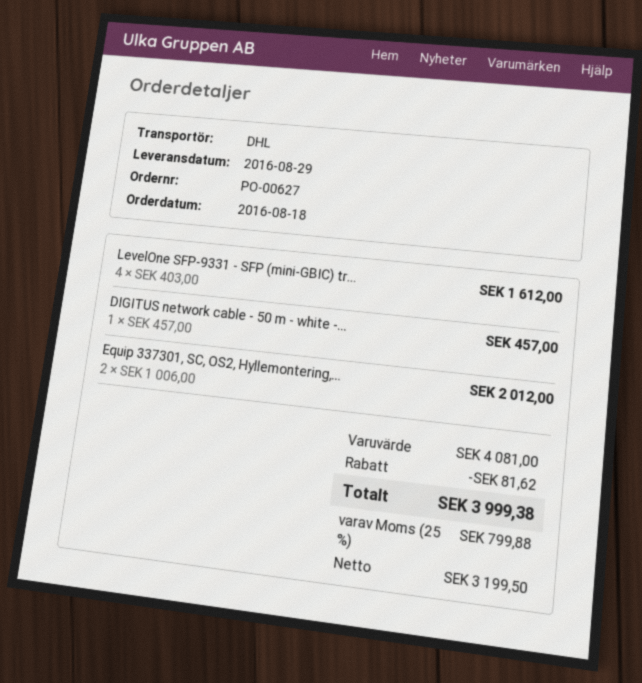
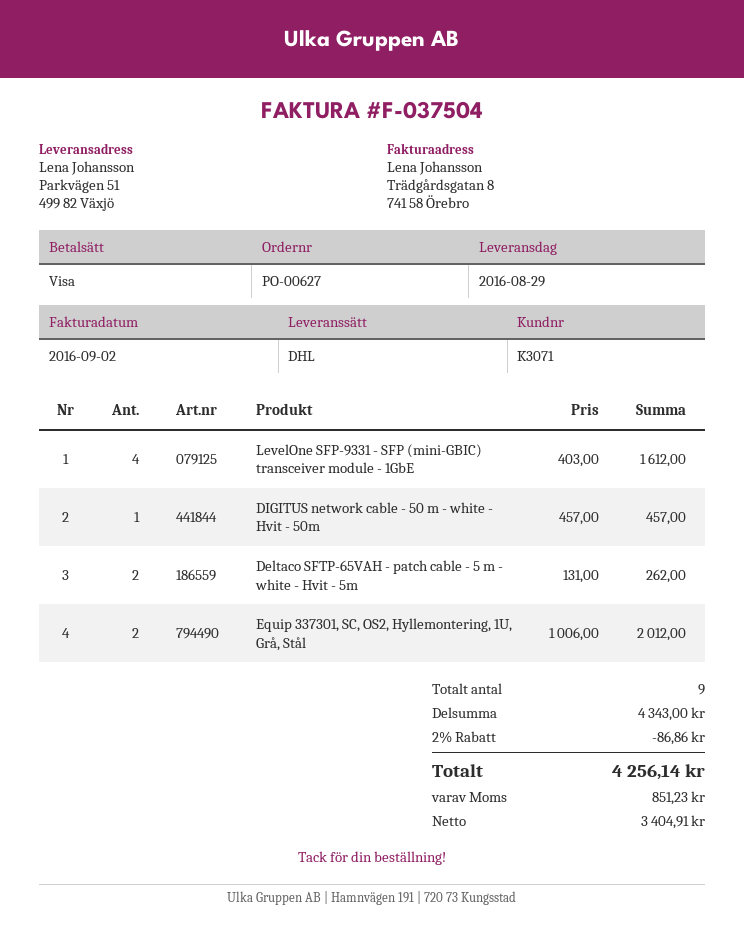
Deltaco SFTP-65VAH - patch cable - 5 m - white - Hvit - 5m: none -> 2 x 131.00 = 262.00
subtotal: 4081.00 -> 4343.00
discount: 81.62 -> 86.86
net: 3199.50 -> 3404.91
tax: 799.88 -> 851.23
total: 3999.38 -> 4256.14

